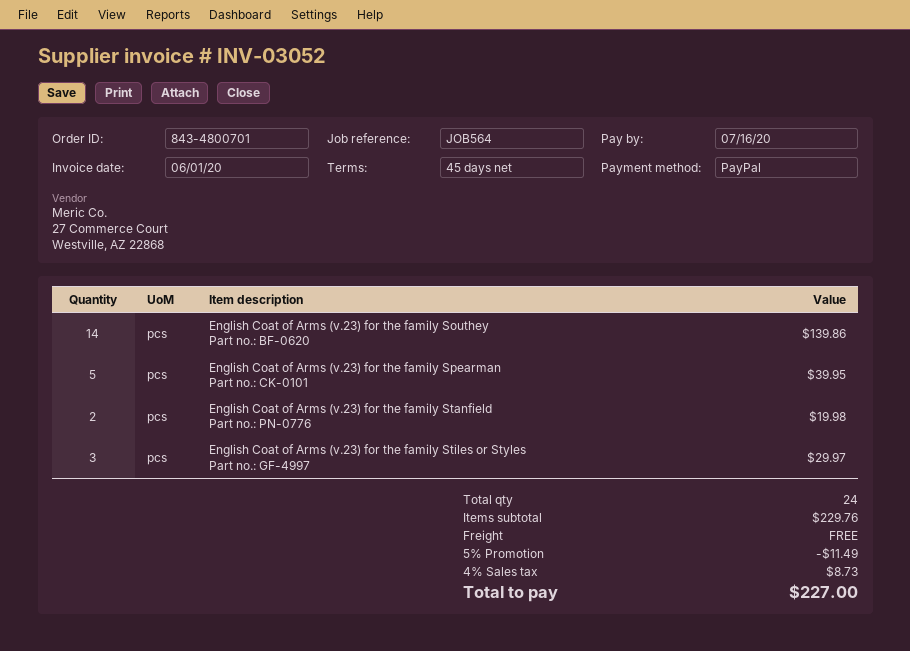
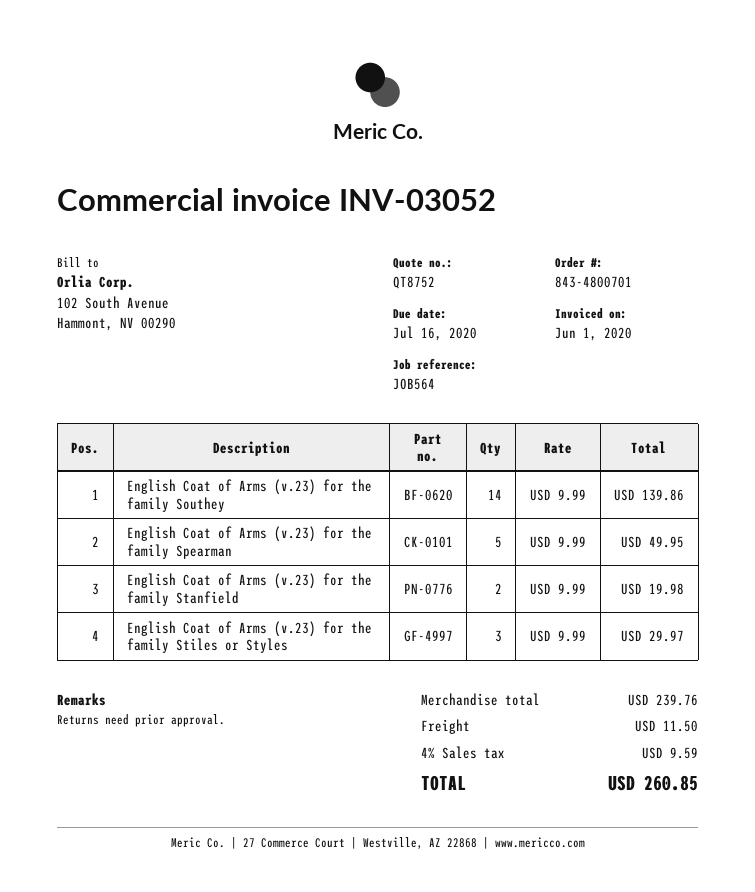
English Coat of Arms (v.23) for the family Spearman: 5 for 39.95 -> 5 for 49.95
subtotal: 229.76 -> 239.76
discount: 5% = 11.49 -> none
shipping: 0.00 -> 11.50
tax: 4% = 8.73 -> 4% = 9.59
total: 227.00 -> 260.85

